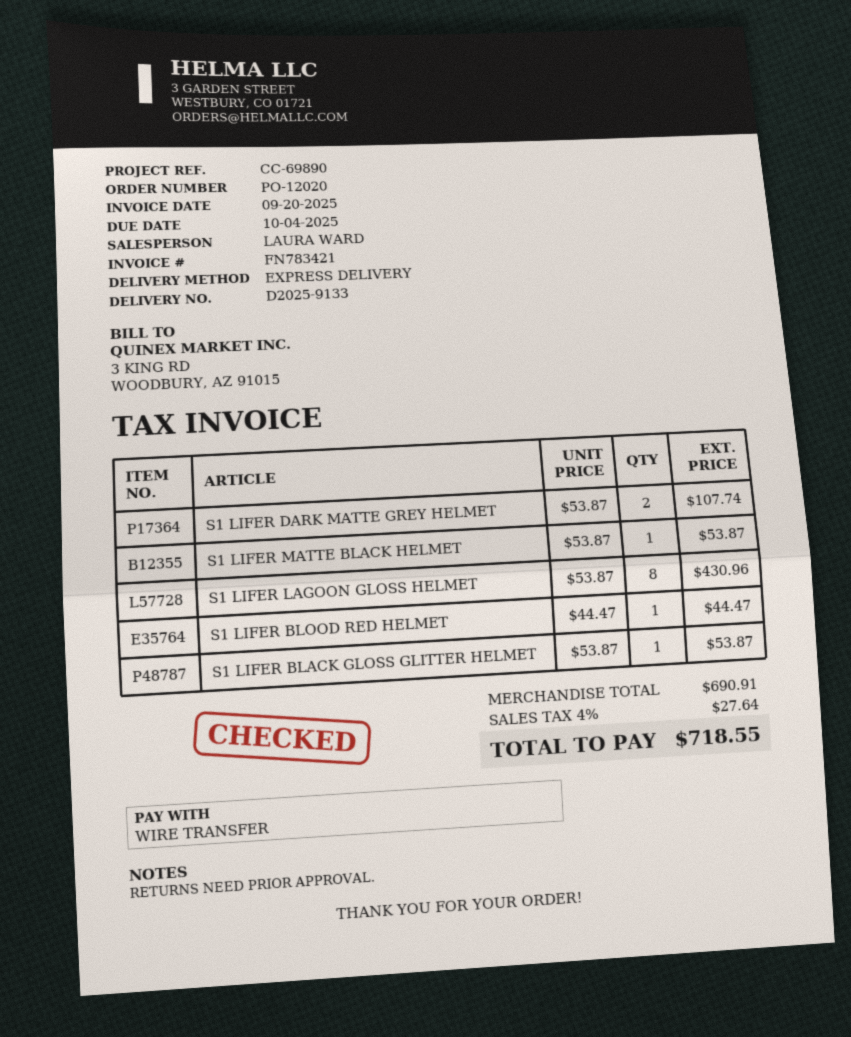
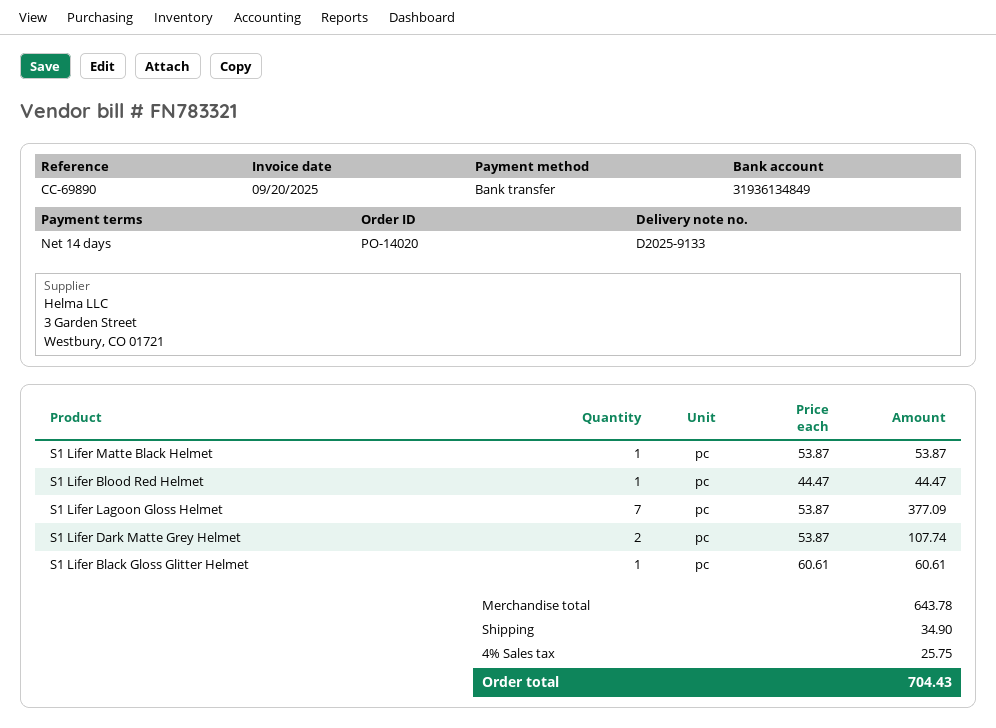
order number: PO-12020 -> PO-14020
invoice number: FN783421 -> FN783321
S1 LIFER LAGOON GLOSS HELMET: 8 x 53.87 = 430.96 -> 7 x 53.87 = 377.09
S1 LIFER BLACK GLOSS GLITTER HELMET: 1 x 53.87 = 53.87 -> 1 x 60.61 = 60.61
subtotal: 690.91 -> 643.78
shipping: none -> 34.90
tax: 4% = 27.64 -> 4% = 25.75
total: 718.55 -> 704.43

